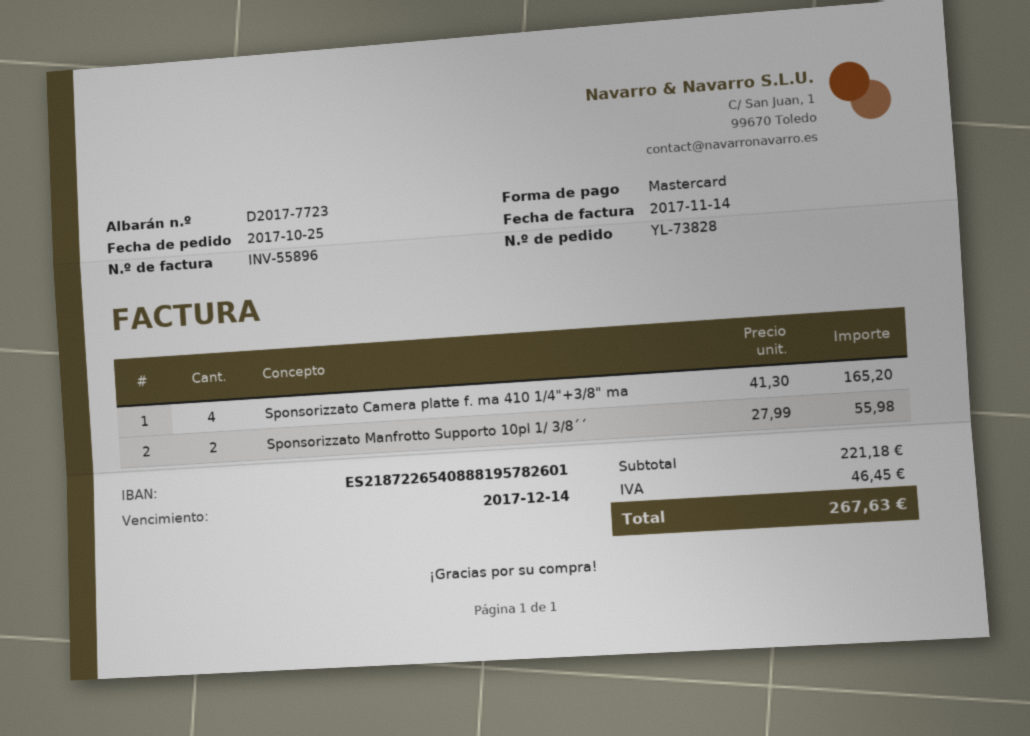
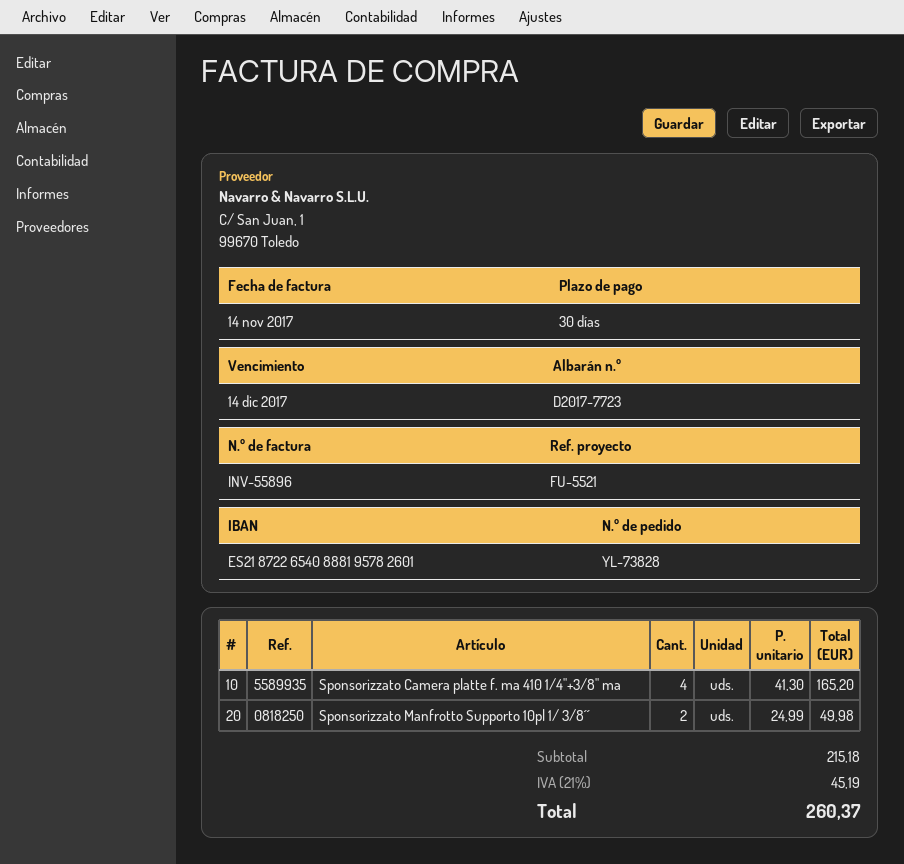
Sponsorizzato Manfrotto Supporto 10pl 1/ 3/8´´: 2 x 27.99 = 55.98 -> 2 x 24.99 = 49.98
subtotal: 221.18 -> 215.18
tax: 46.45 -> 45.19
total: 267.63 -> 260.37

